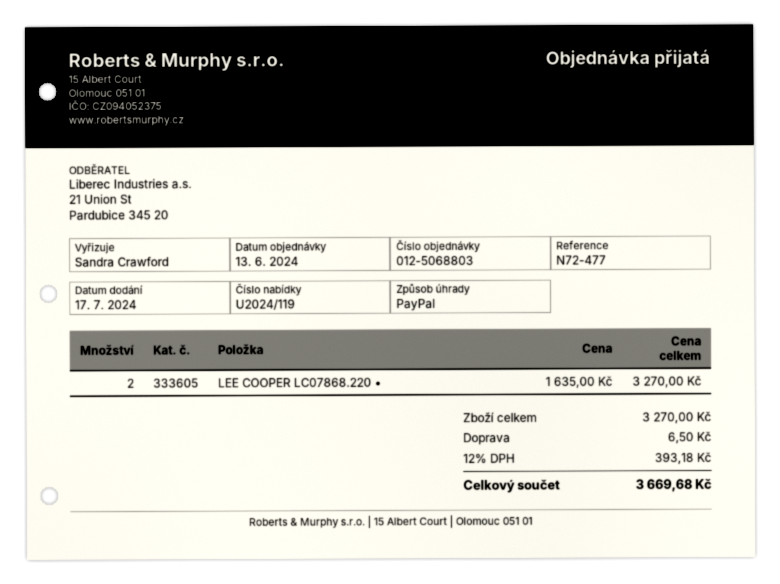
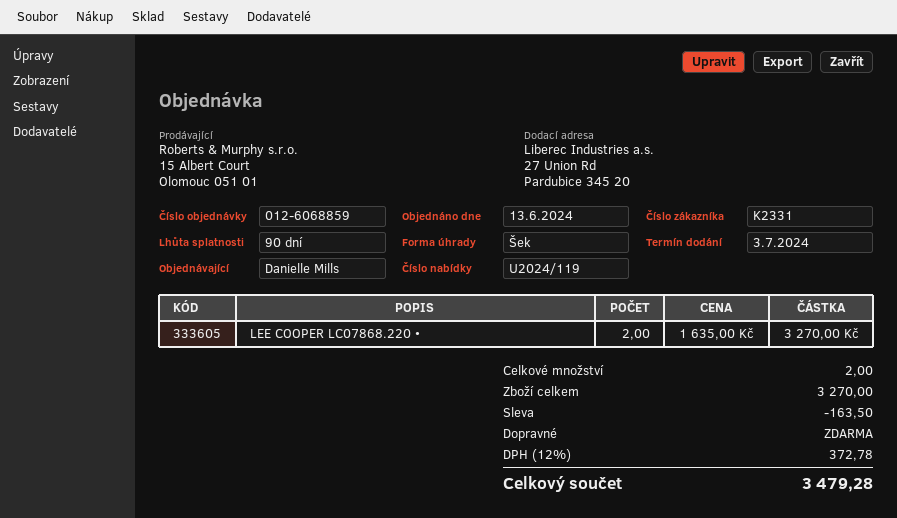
order number: 012-5068803 -> 012-6068859
delivery date: 2024-07-17 -> 2024-07-03
payment method: PayPal -> cheque
discount: none -> 163.50
shipping: 6.50 -> 0.00
tax: 12% = 393.18 -> 12% = 372.78
total: 3669.68 -> 3479.28

